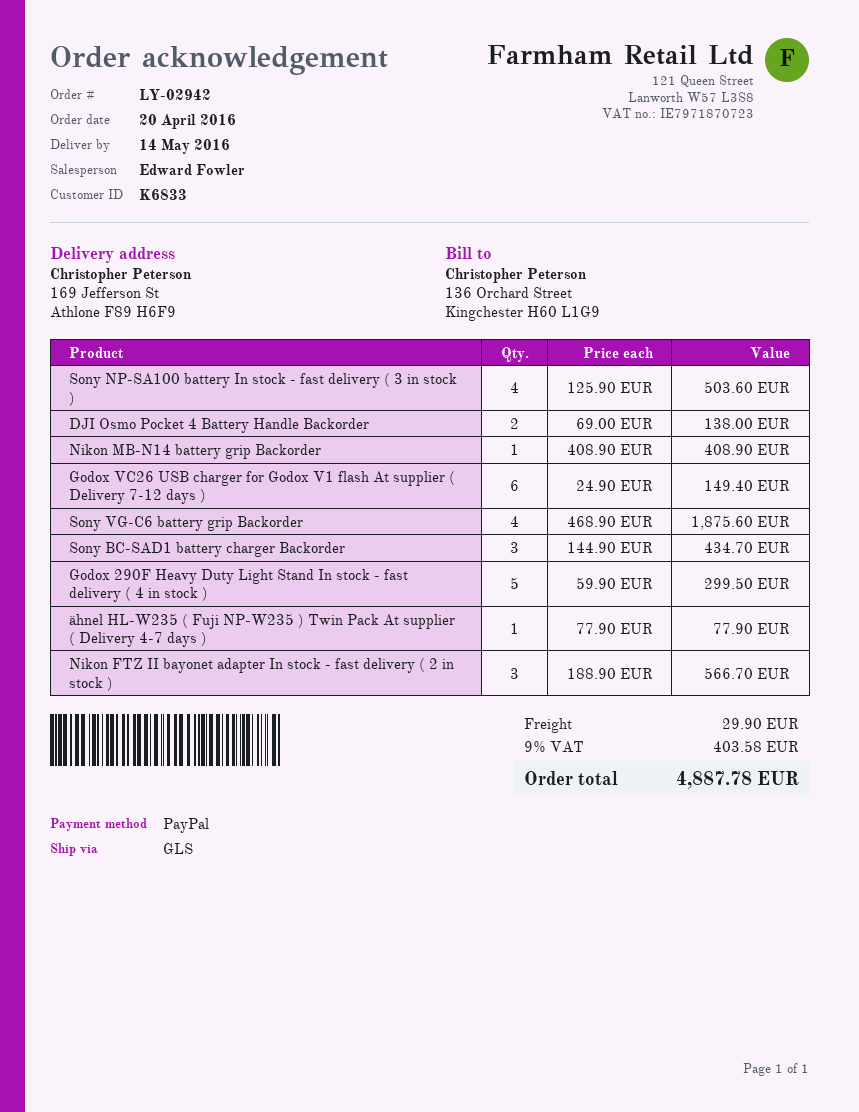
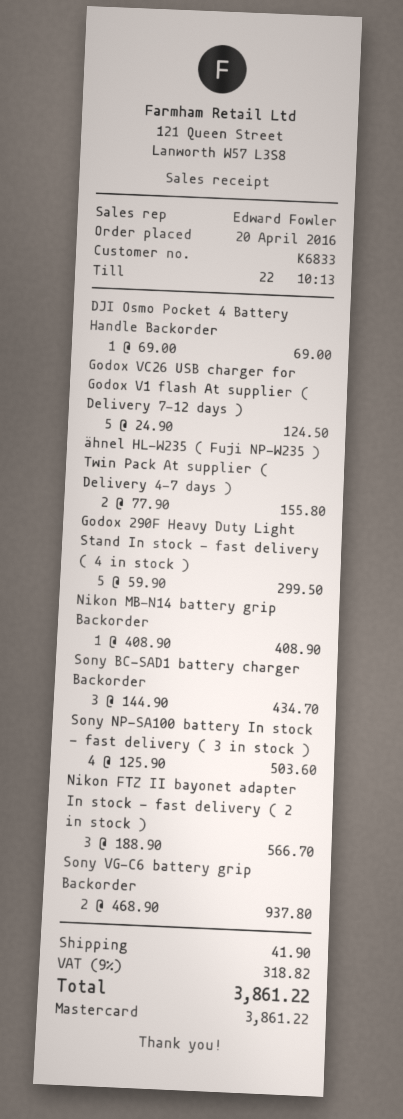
payment method: PayPal -> Mastercard
DJI Osmo Pocket 4 Battery Handle Backorder: 2 x 69.00 = 138.00 -> 1 x 69.00 = 69.00
Godox VC26 USB charger for Godox V1 flash At supplier ( Delivery 7-12 days ): 6 x 24.90 = 149.40 -> 5 x 24.90 = 124.50
Sony VG-C6 battery grip Backorder: 4 x 468.90 = 1875.60 -> 2 x 468.90 = 937.80
ähnel HL-W235 ( Fuji NP-W235 ) Twin Pack At supplier ( Delivery 4-7 days ): 1 x 77.90 = 77.90 -> 2 x 77.90 = 155.80
shipping: 29.90 -> 41.90
tax: 9% = 403.58 -> 9% = 318.82
total: 4887.78 -> 3861.22

